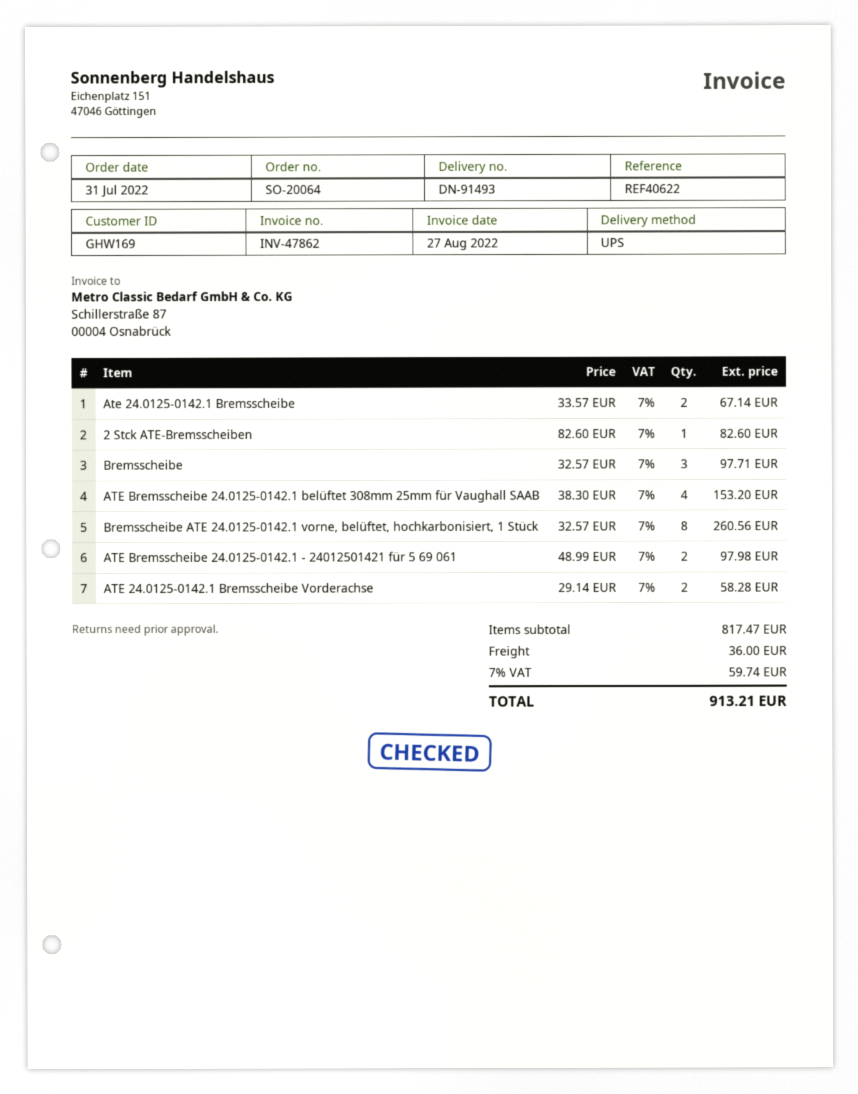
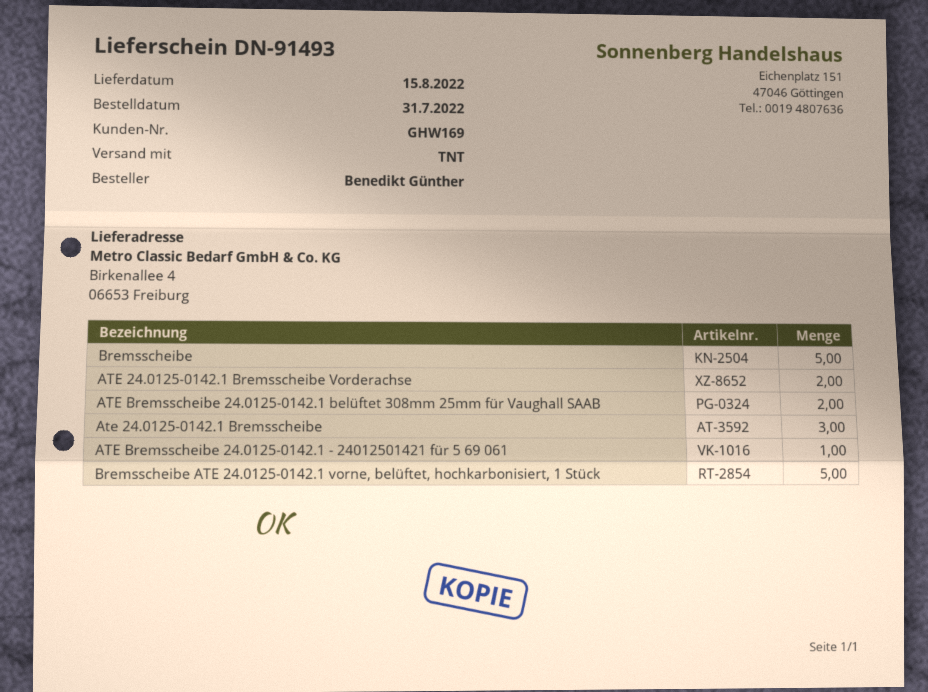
shipping method: UPS -> TNT
Ate 24.0125-0142.1 Bremsscheibe: 2 -> 3
2 Stck ATE-Bremsscheiben: 1 -> none
Bremsscheibe: 3 -> 5
ATE Bremsscheibe 24.0125-0142.1 belüftet 308mm 25mm für Vaughall SAAB: 4 -> 2
Bremsscheibe ATE 24.0125-0142.1 vorne, belüftet, hochkarbonisiert, 1 Stück: 8 -> 5
ATE Bremsscheibe 24.0125-0142.1 - 24012501421 für 5 69 061: 2 -> 1

